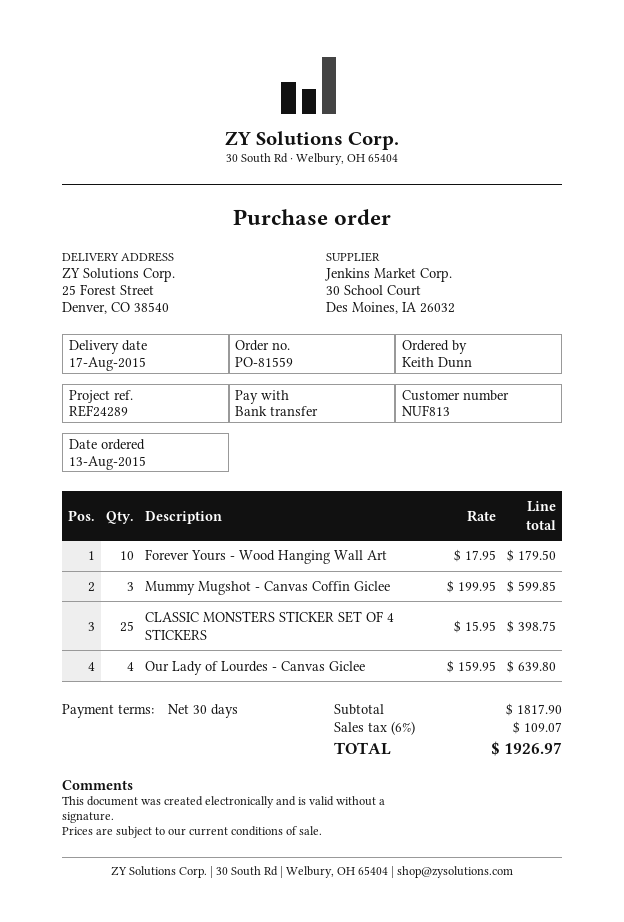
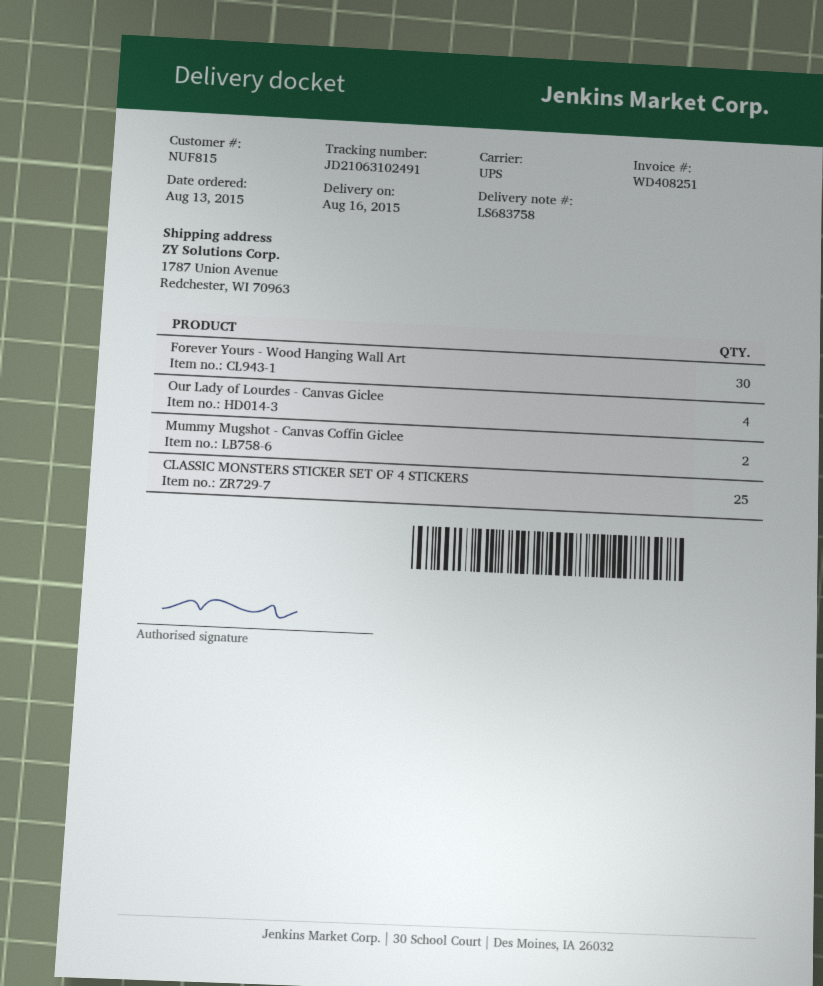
delivery date: 2015-08-17 -> 2015-08-16
customer number: NUF813 -> NUF815
ship to: 25 Forest Street, Denver, CO 38540 -> 1787 Union Avenue, Redchester, WI 70963
Forever Yours - Wood Hanging Wall Art: 10 -> 30
Mummy Mugshot - Canvas Coffin Giclee: 3 -> 2

